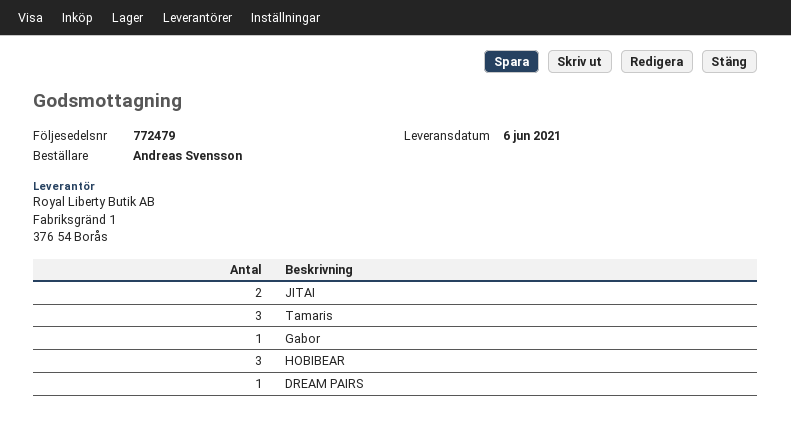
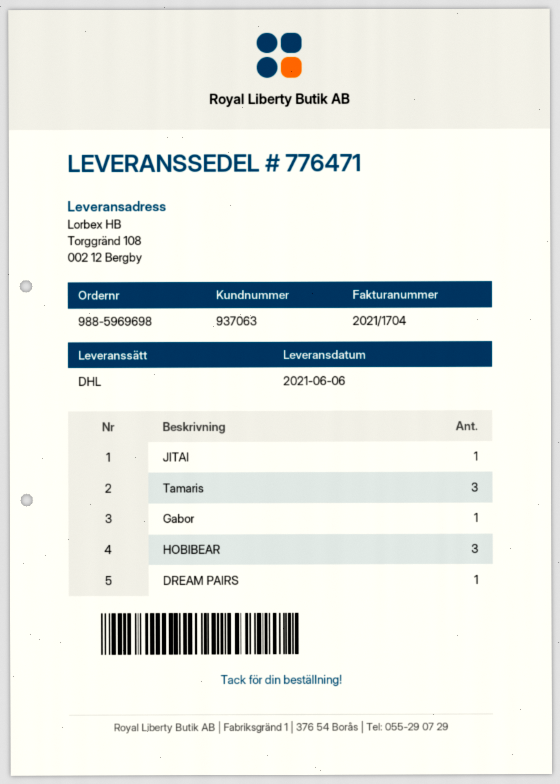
delivery note number: 772479 -> 776471
JITAI: 2 -> 1

